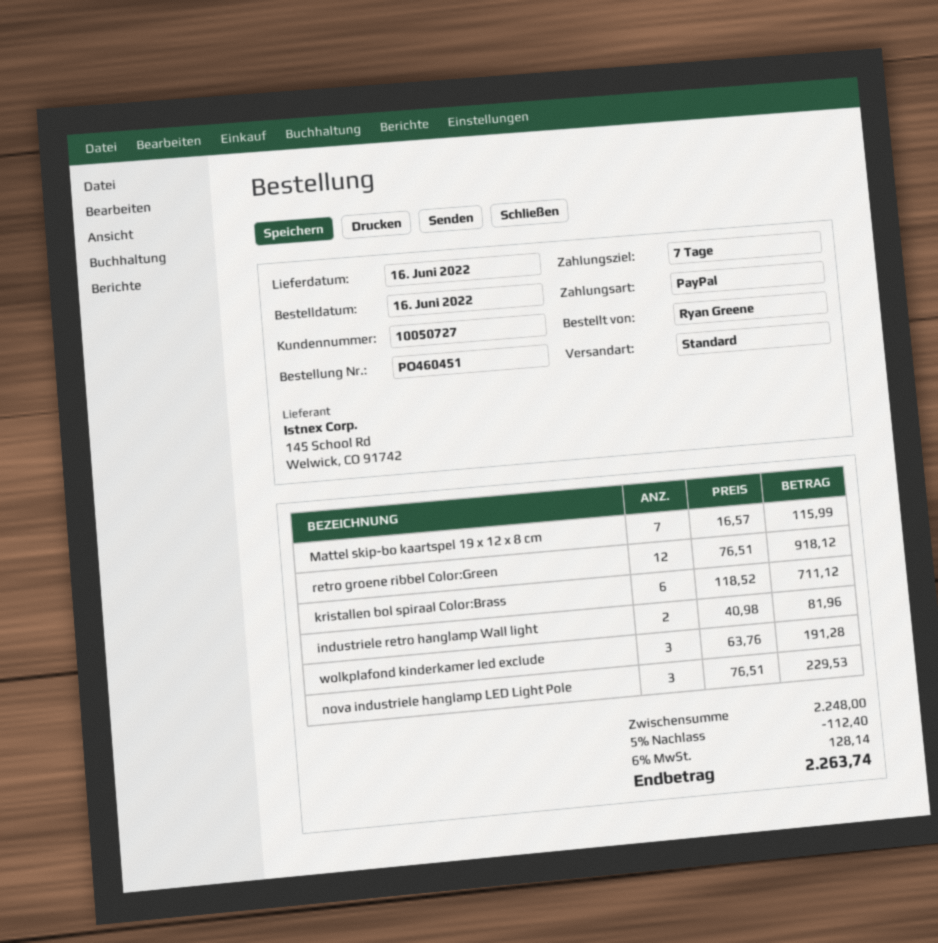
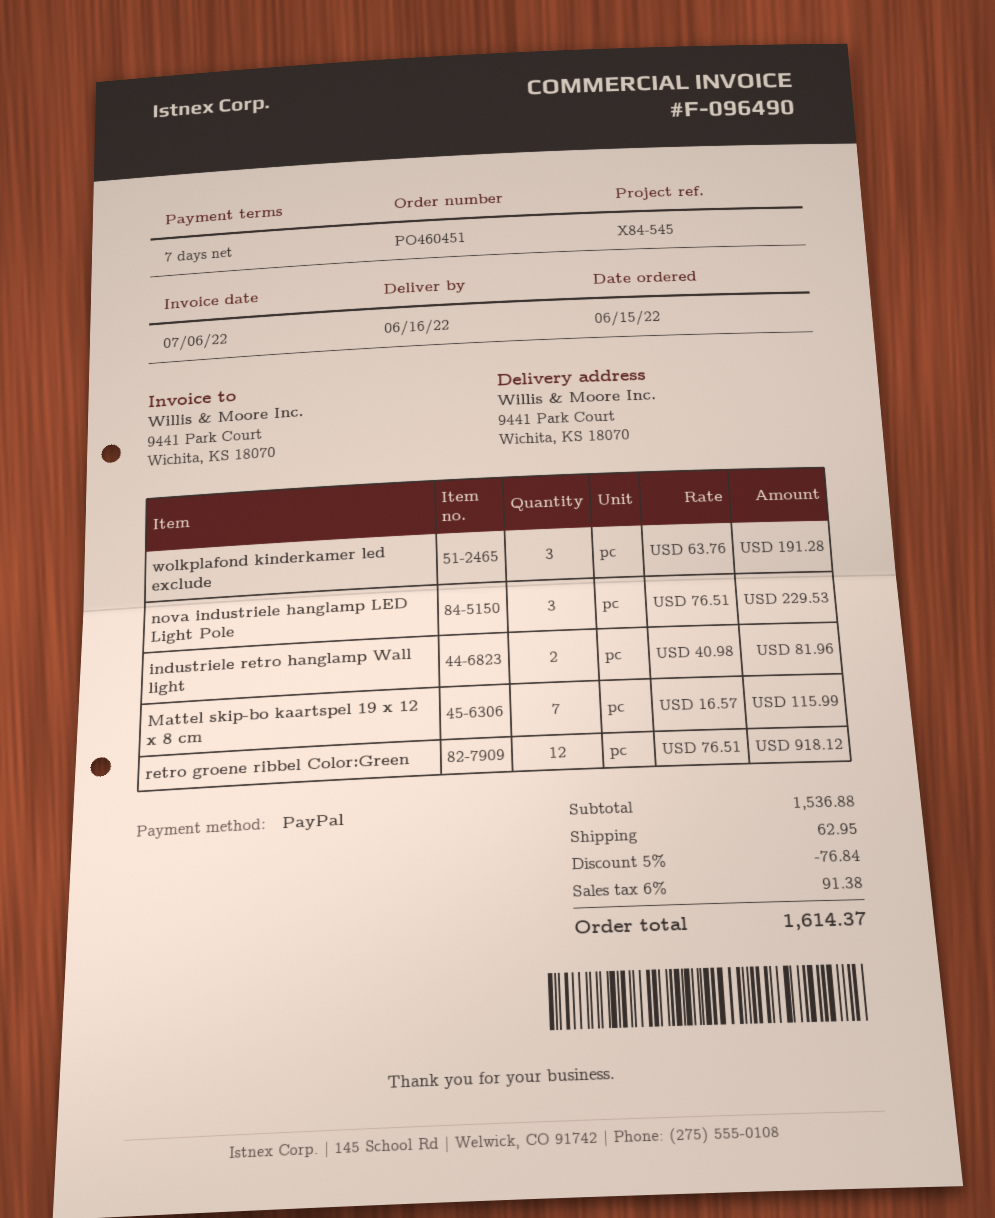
order date: 2022-06-16 -> 2022-06-15
kristallen bol spiraal Color:Brass: 6 x 118.52 = 711.12 -> none
subtotal: 2248.00 -> 1536.88
discount: 5% = 112.40 -> 5% = 76.84
shipping: none -> 62.95
tax: 6% = 128.14 -> 6% = 91.38
total: 2263.74 -> 1614.37

